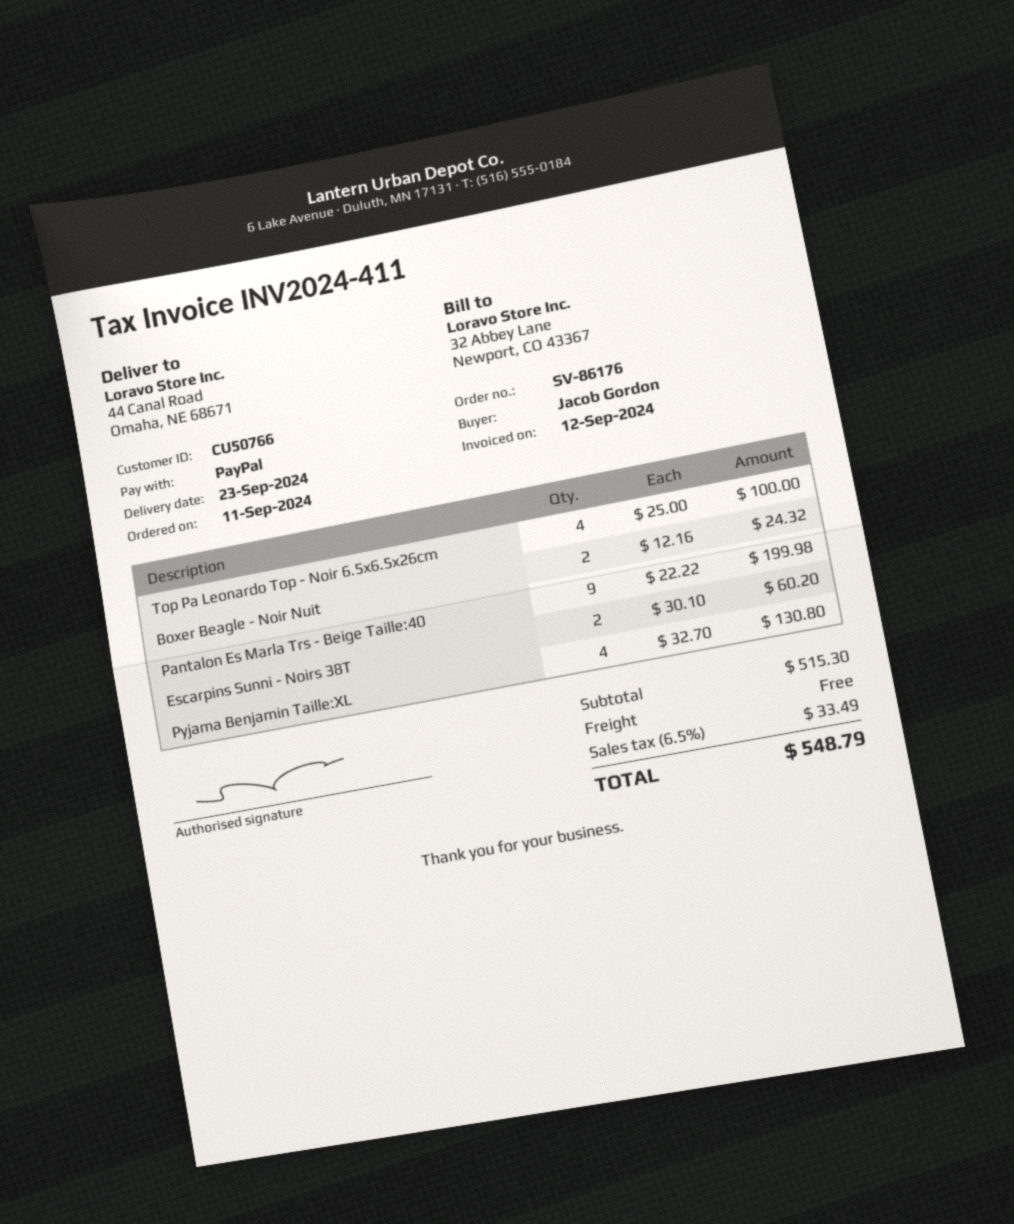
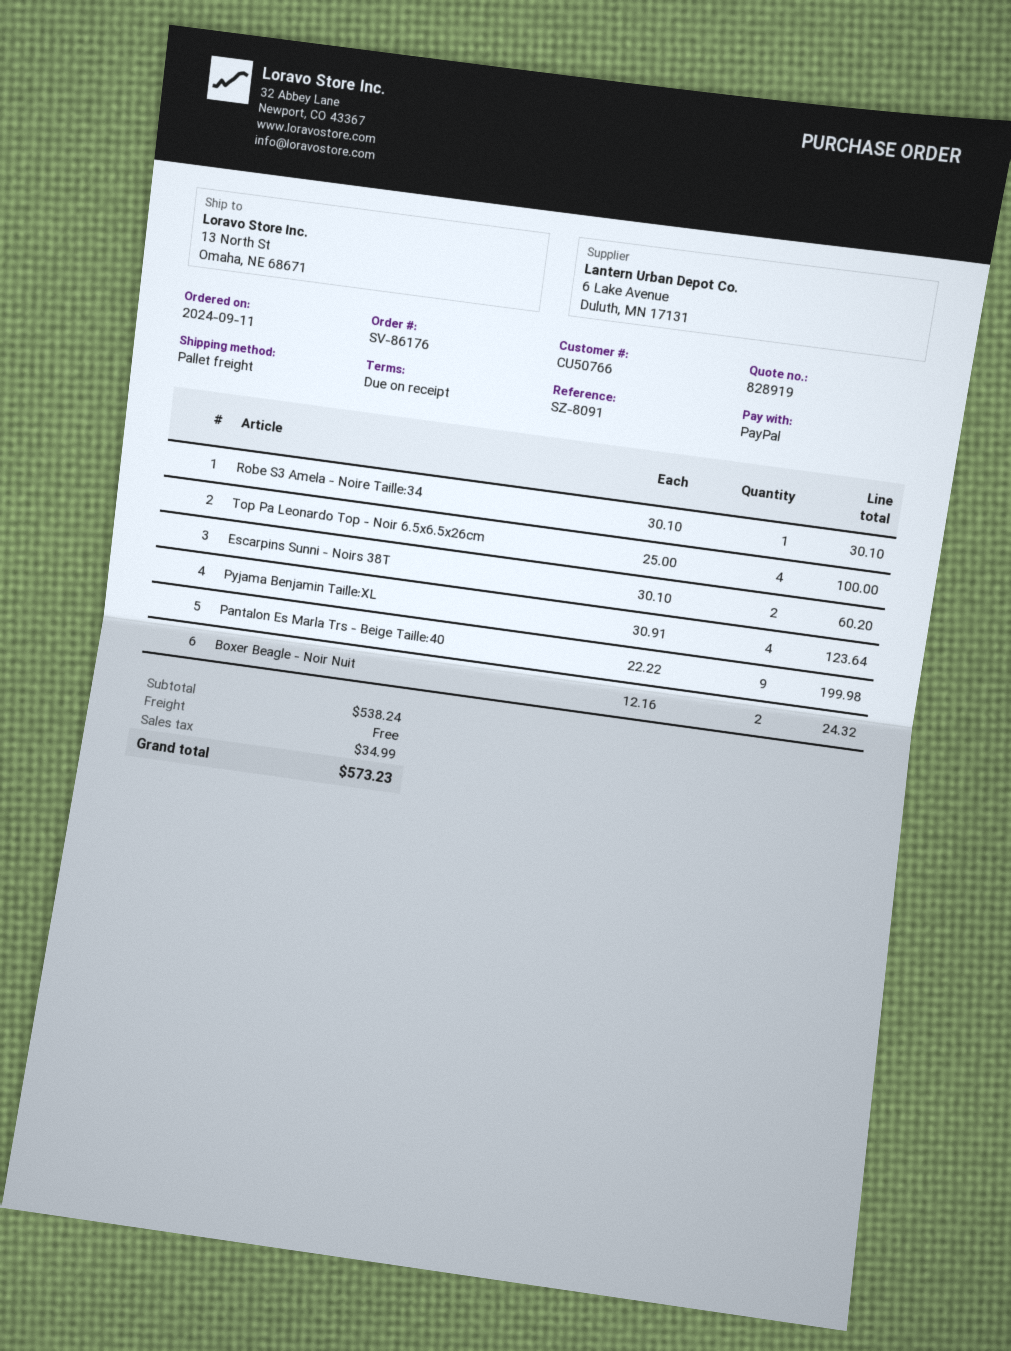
ship to: 44 Canal Road, Omaha, NE 68671 -> 13 North St, Omaha, NE 68671
Pyjama Benjamin Taille:XL: 4 x 32.70 = 130.80 -> 4 x 30.91 = 123.64
Robe S3 Amela - Noire Taille:34: none -> 1 x 30.10 = 30.10
subtotal: 515.30 -> 538.24
tax: 33.49 -> 34.99
total: 548.79 -> 573.23

